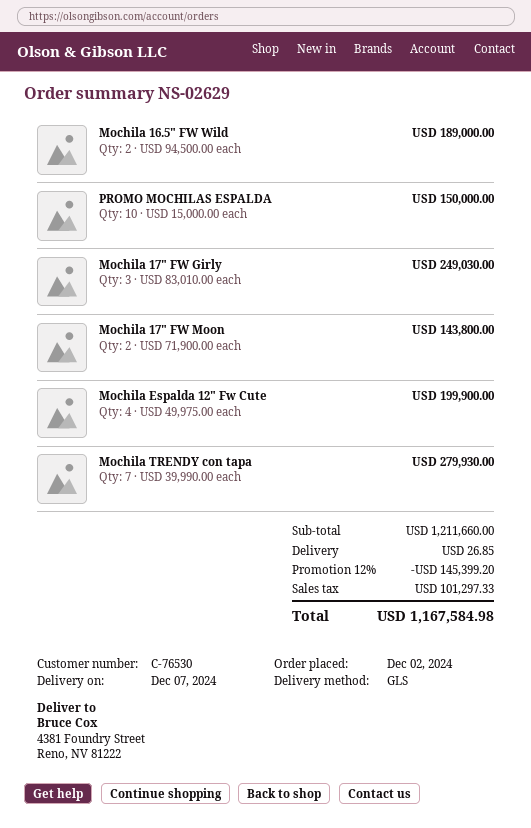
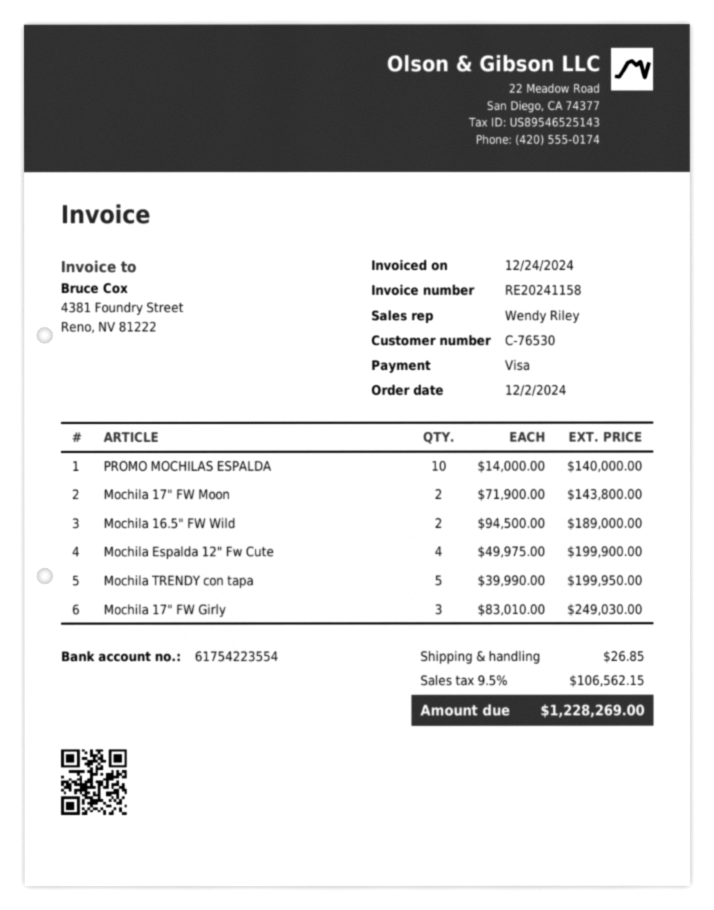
PROMO MOCHILAS ESPALDA: 10 x 15000.00 = 150000.00 -> 10 x 14000.00 = 140000.00
Mochila TRENDY con tapa: 7 x 39990.00 = 279930.00 -> 5 x 39990.00 = 199950.00
discount: 12% = 145399.20 -> none
tax: 101297.33 -> 106562.15
total: 1167584.98 -> 1228269.00

